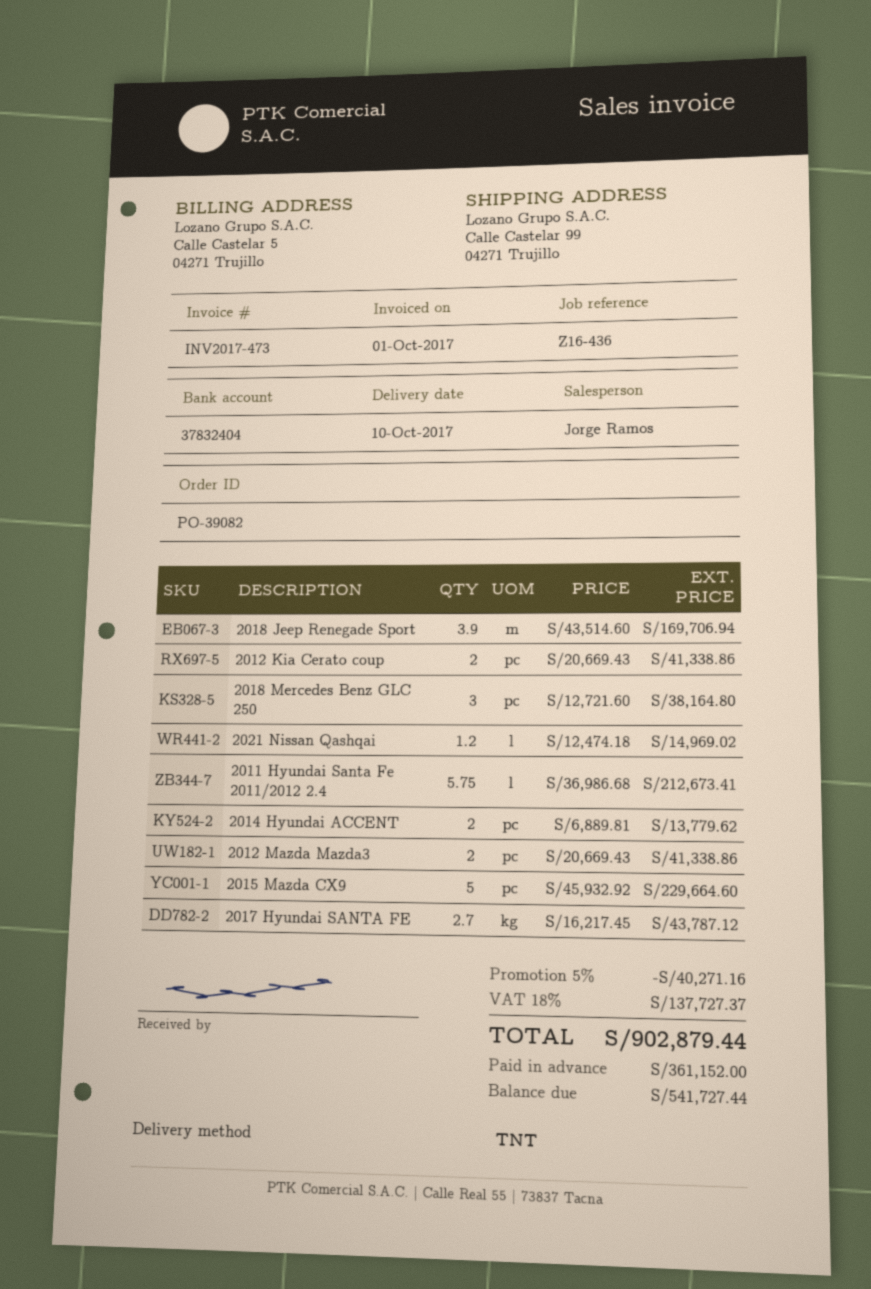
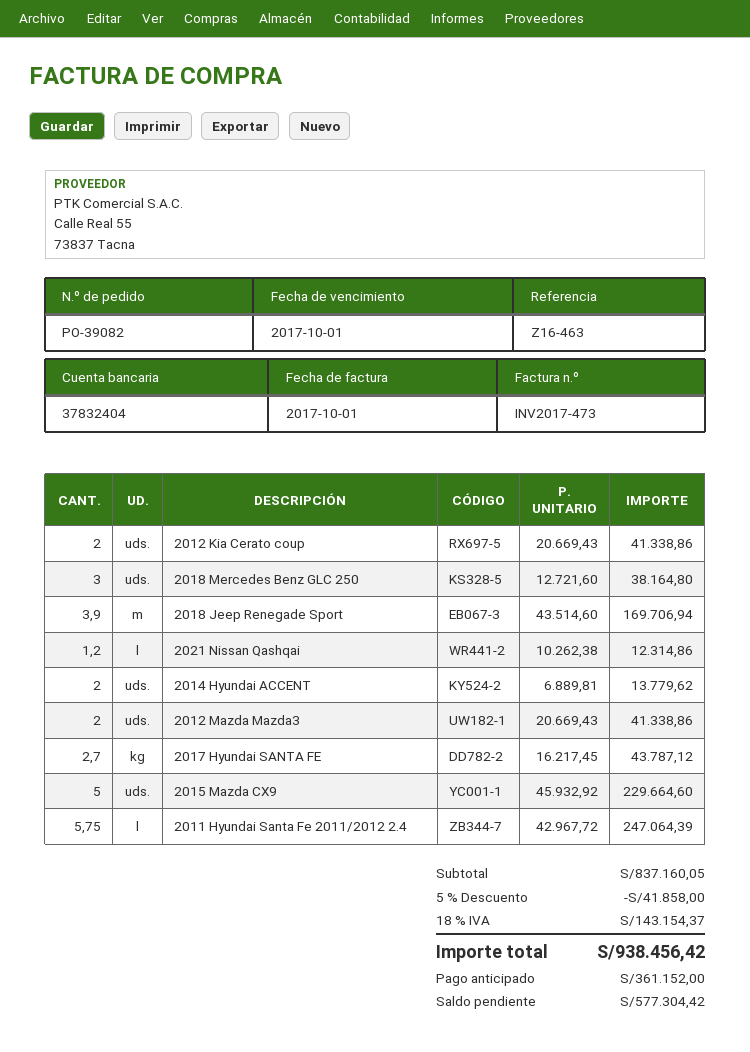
reference: Z16-436 -> Z16-463
2021 Nissan Qashqai: 1.2 x 12474.18 = 14969.02 -> 1.2 x 10262.38 = 12314.86
2011 Hyundai Santa Fe 2011/2012 2.4: 5.75 x 36986.68 = 212673.41 -> 5.75 x 42967.72 = 247064.39
discount: 5% = 40271.16 -> 5% = 41858.00
tax: 18% = 137727.37 -> 18% = 143154.37
total: 902879.44 -> 938456.42
balance: 541727.44 -> 577304.42

